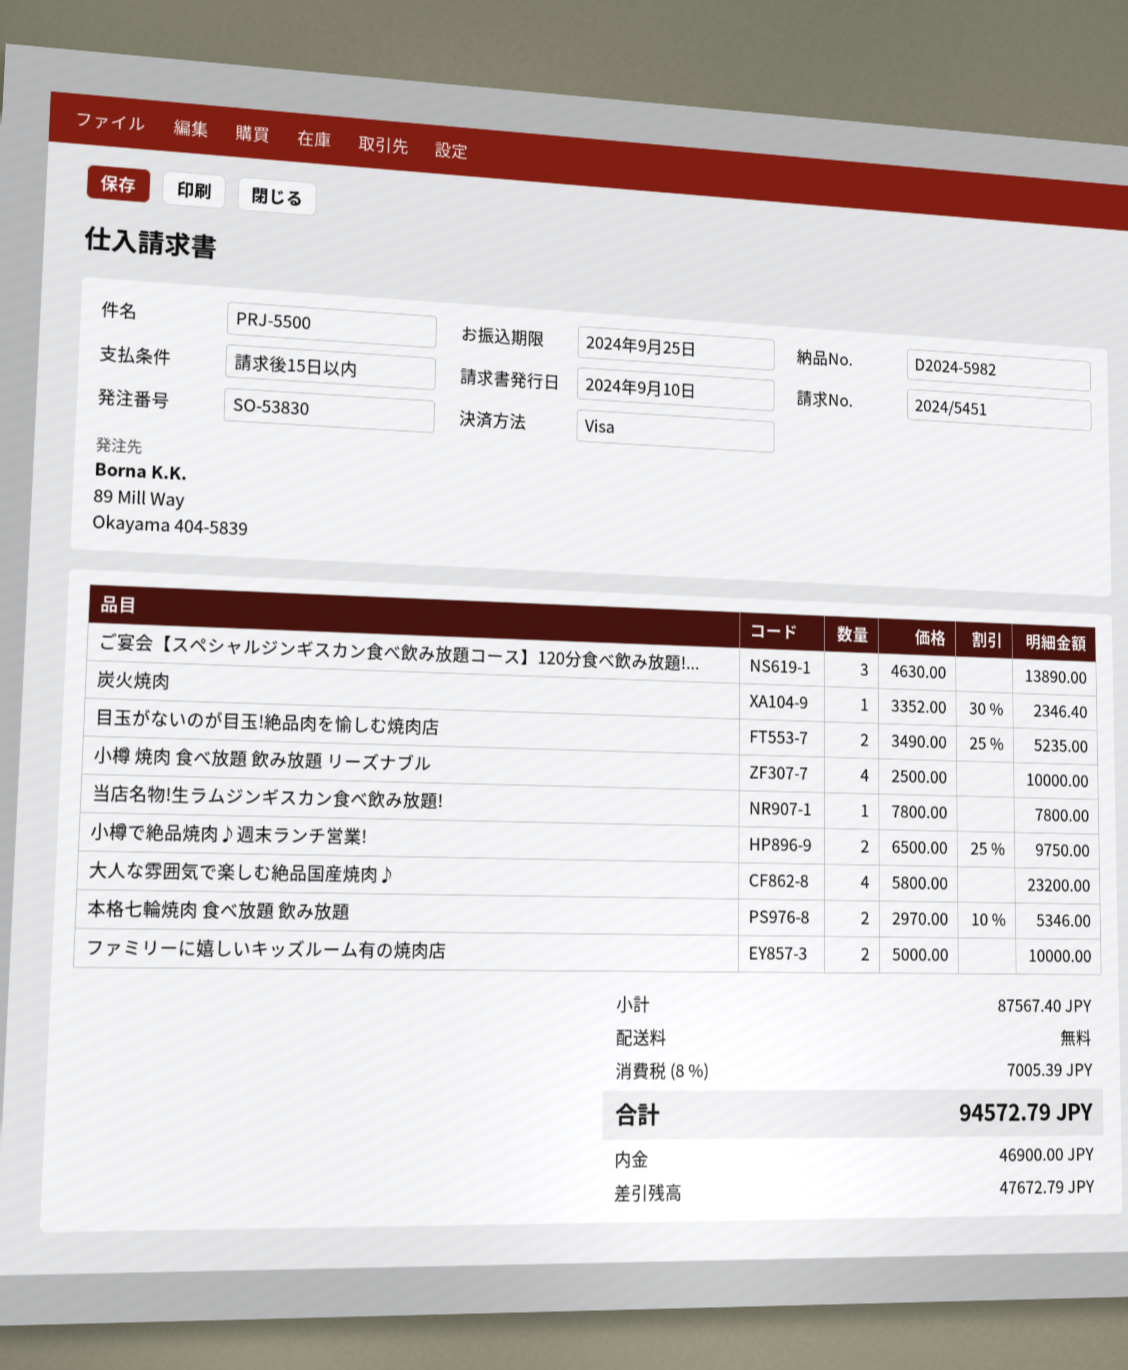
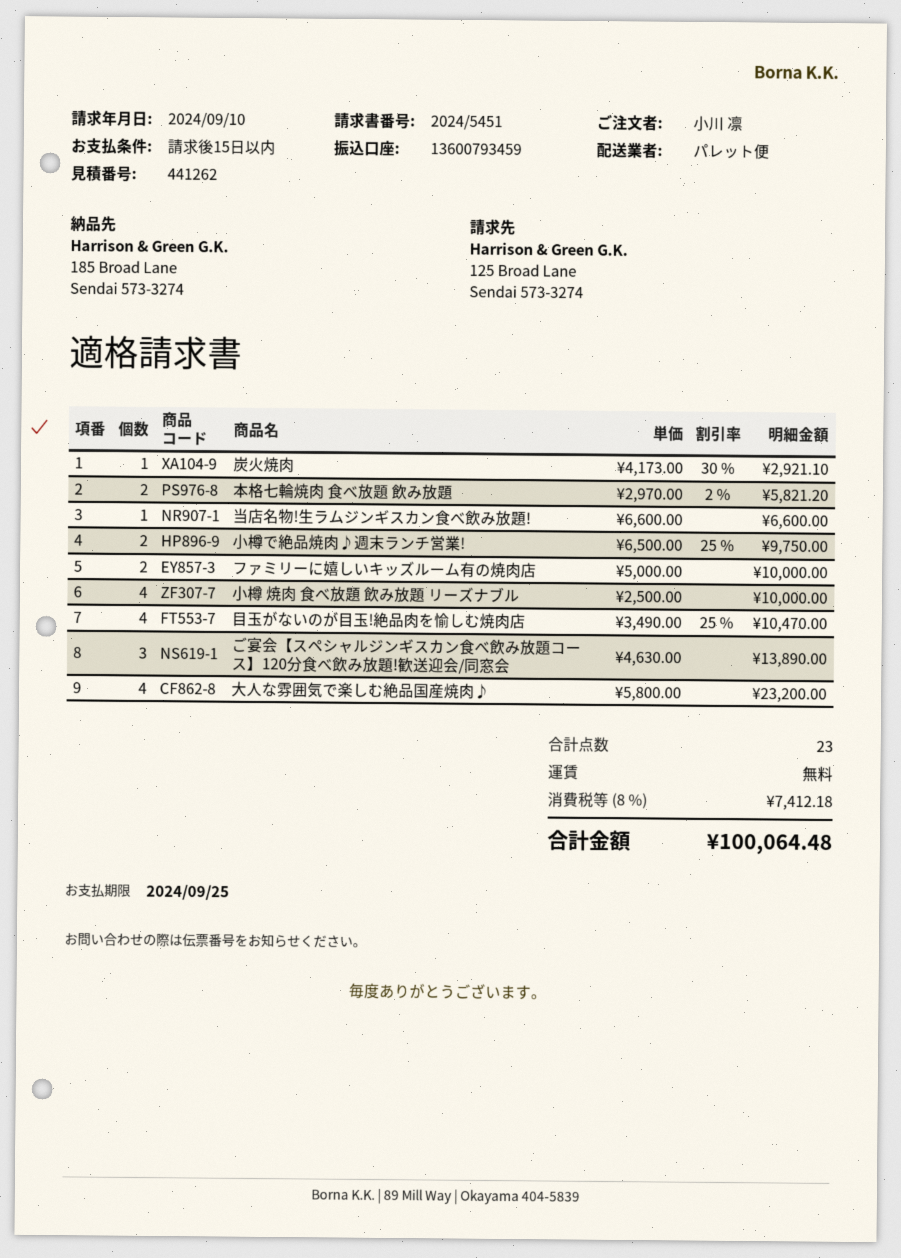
炭火焼肉: 1 x 3352.00 - 30% = 2346.40 -> 1 x 4173.00 - 30% = 2921.10
目玉がないのが目玉!絶品肉を愉しむ焼肉店: 2 x 3490.00 - 25% = 5235.00 -> 4 x 3490.00 - 25% = 10470.00
当店名物!生ラムジンギスカン食べ飲み放題!: 1 x 7800.00 = 7800.00 -> 1 x 6600.00 = 6600.00
本格七輪焼肉 食べ放題 飲み放題: 2 x 2970.00 - 10% = 5346.00 -> 2 x 2970.00 - 2% = 5821.20
tax: 8% = 7005.39 -> 8% = 7412.18
total: 94572.79 -> 100064.48

